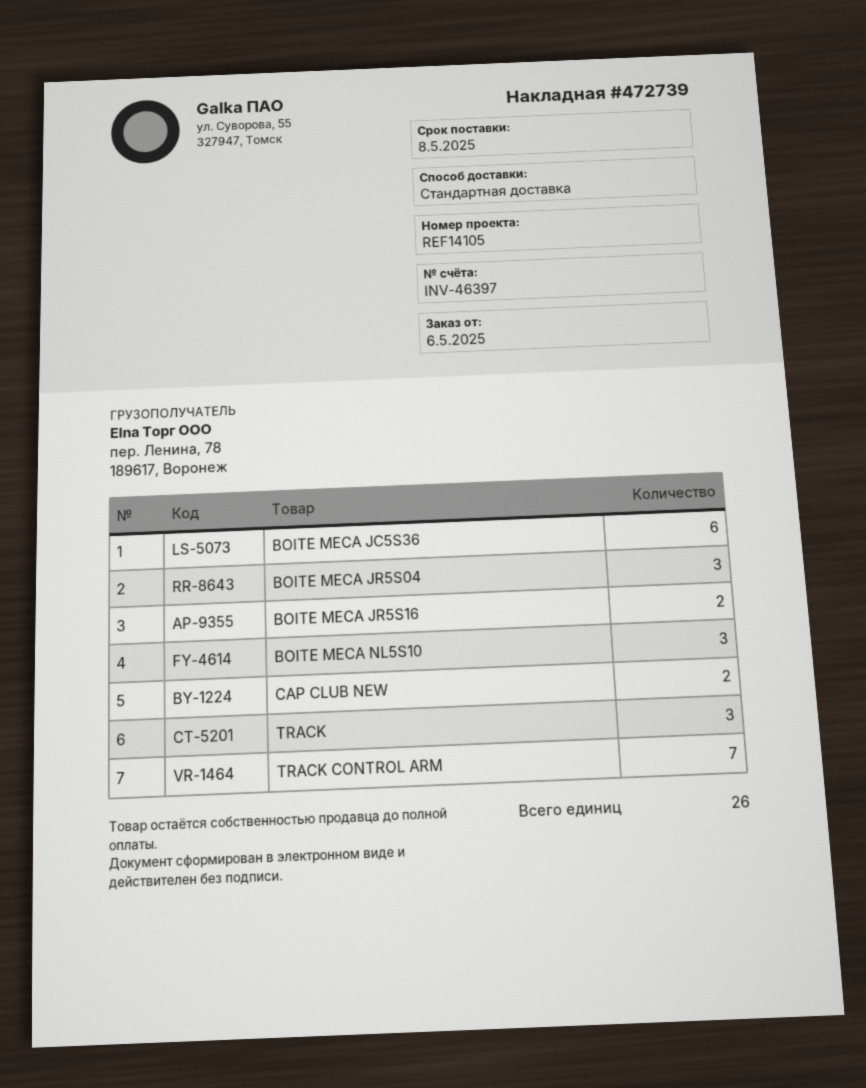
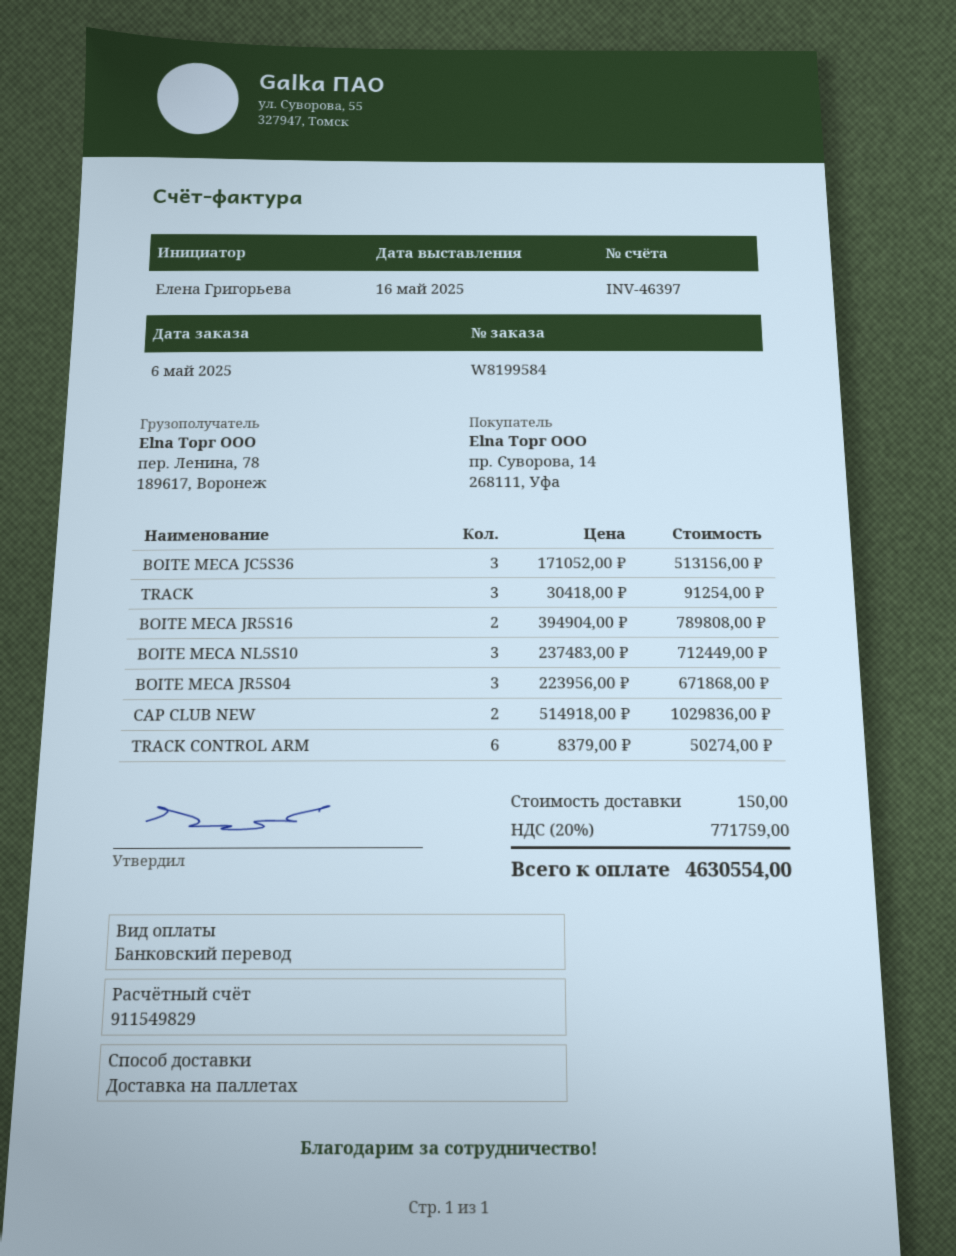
shipping method: standard -> pallet freight
BOITE MECA JC5S36: 6 -> 3
TRACK CONTROL ARM: 7 -> 6

